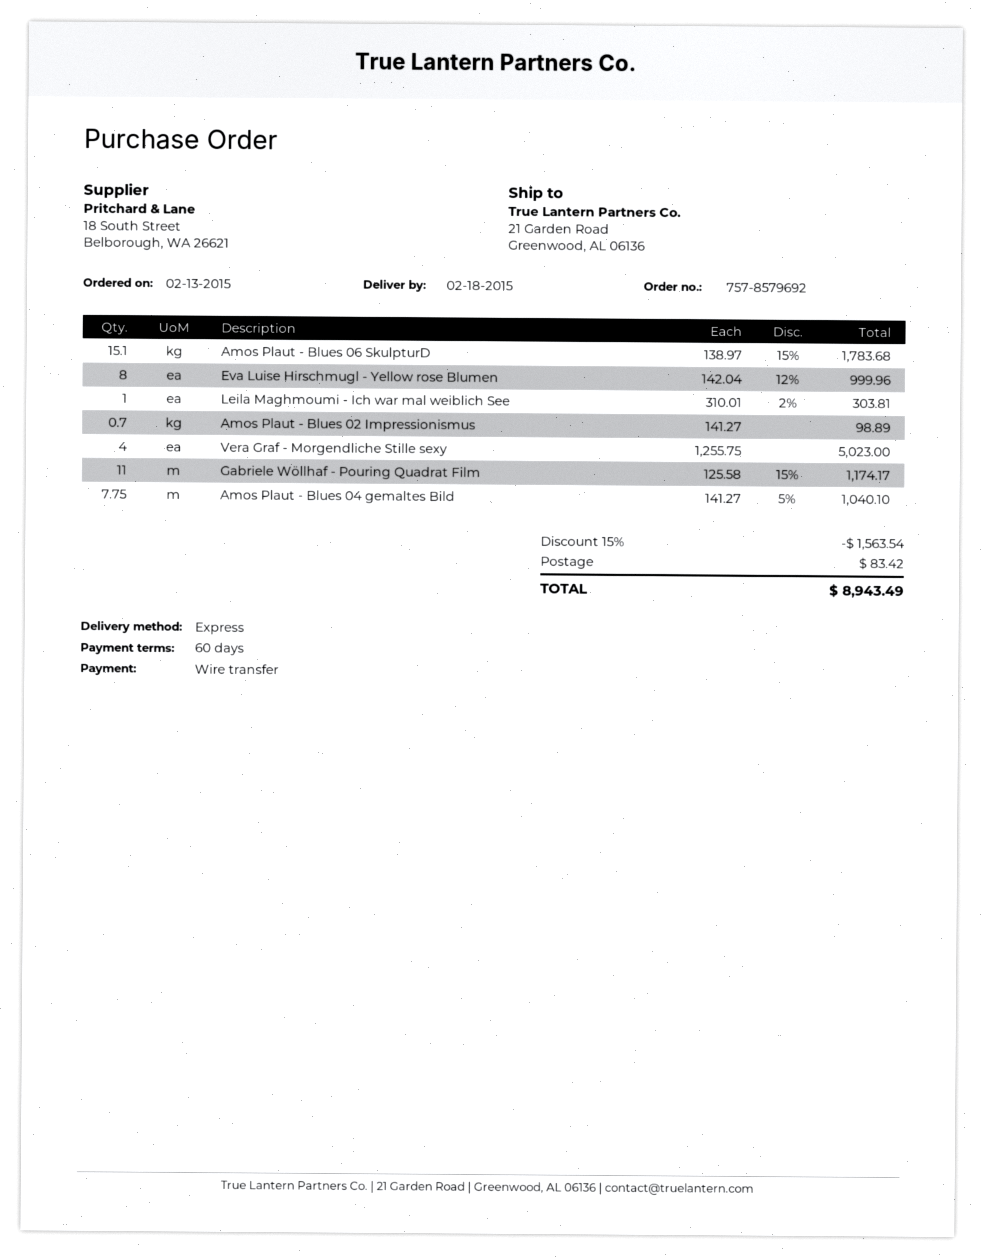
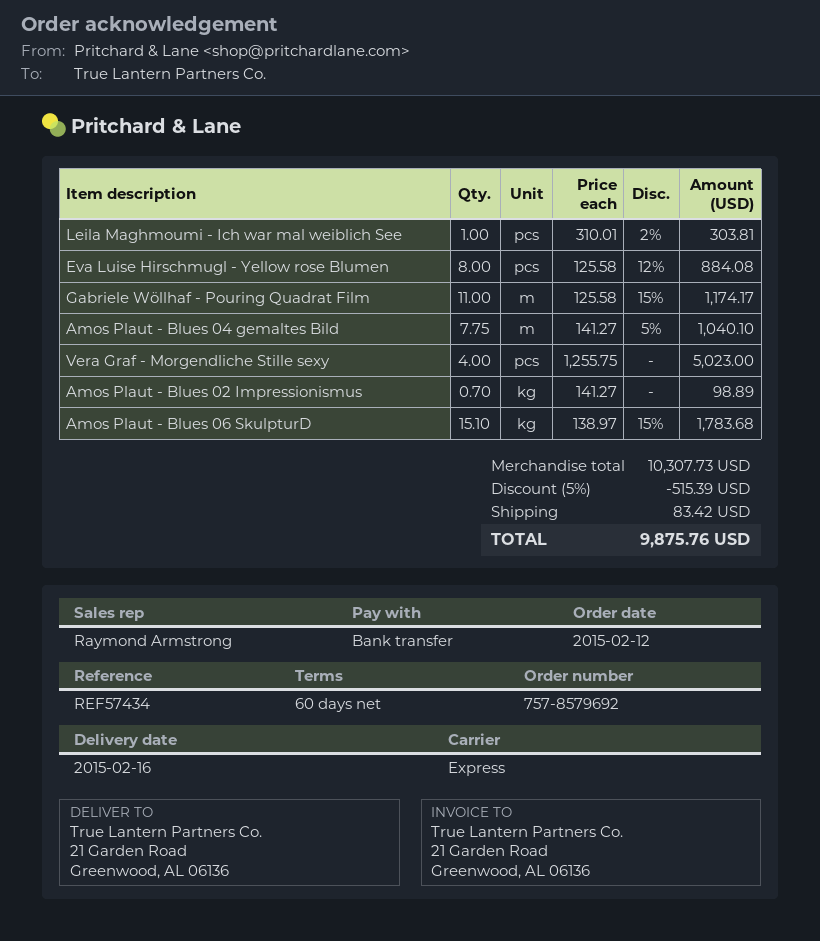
order date: 2015-02-13 -> 2015-02-12
delivery date: 2015-02-18 -> 2015-02-16
Eva Luise Hirschmugl - Yellow rose Blumen: 8 x 142.04 - 12% = 999.96 -> 8 x 125.58 - 12% = 884.08
discount: 15% = 1563.54 -> 5% = 515.39
total: 8943.49 -> 9875.76

